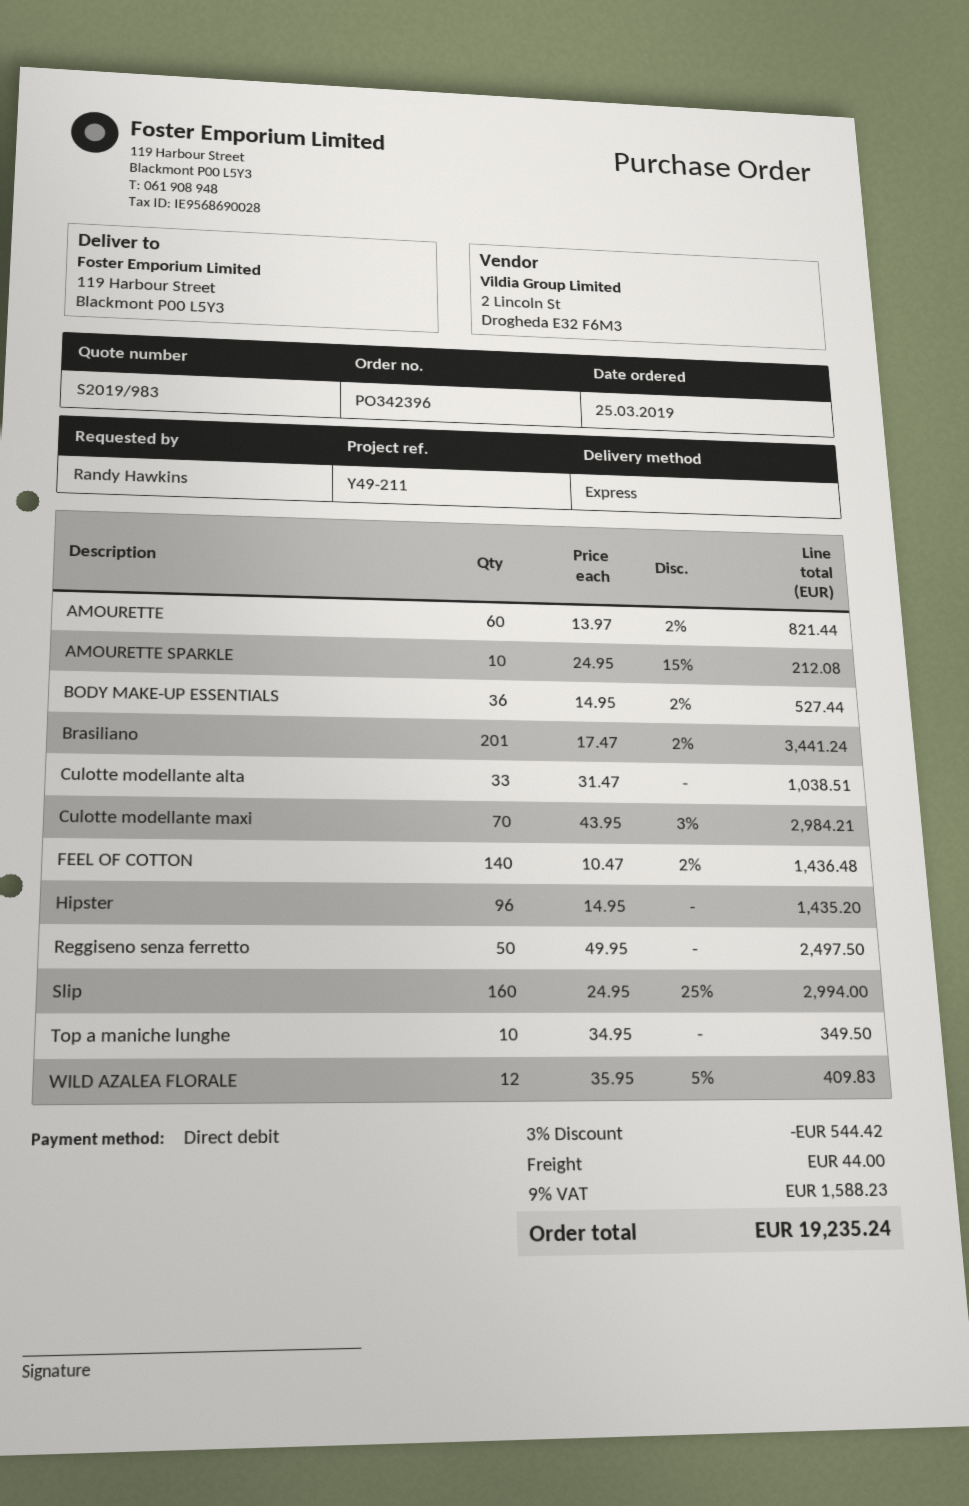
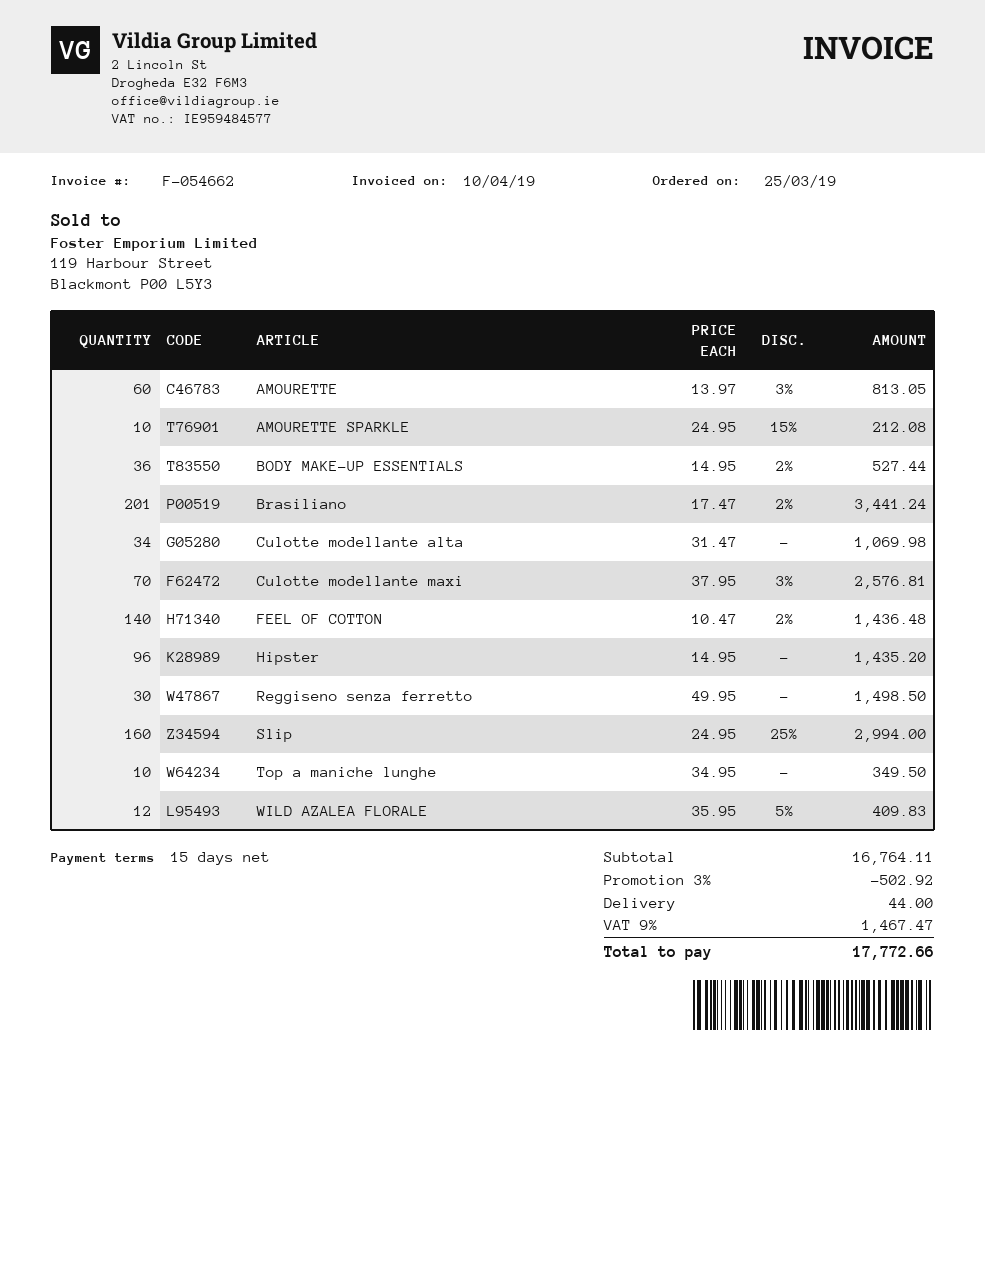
AMOURETTE: 60 x 13.97 - 2% = 821.44 -> 60 x 13.97 - 3% = 813.05
Culotte modellante alta: 33 x 31.47 = 1038.51 -> 34 x 31.47 = 1069.98
Culotte modellante maxi: 70 x 43.95 - 3% = 2984.21 -> 70 x 37.95 - 3% = 2576.81
Reggiseno senza ferretto: 50 x 49.95 = 2497.50 -> 30 x 49.95 = 1498.50
discount: 3% = 544.42 -> 3% = 502.92
tax: 9% = 1588.23 -> 9% = 1467.47
total: 19235.24 -> 17772.66

